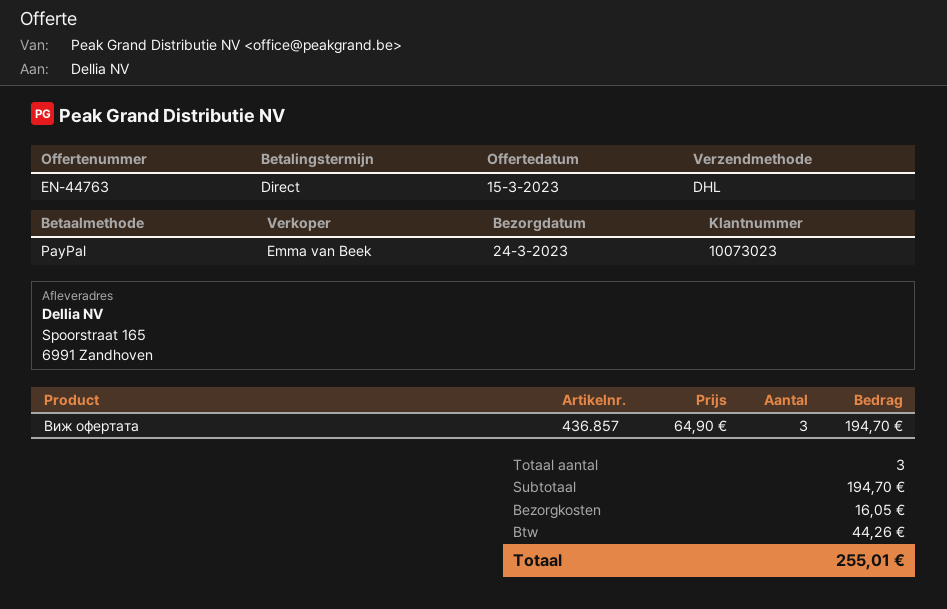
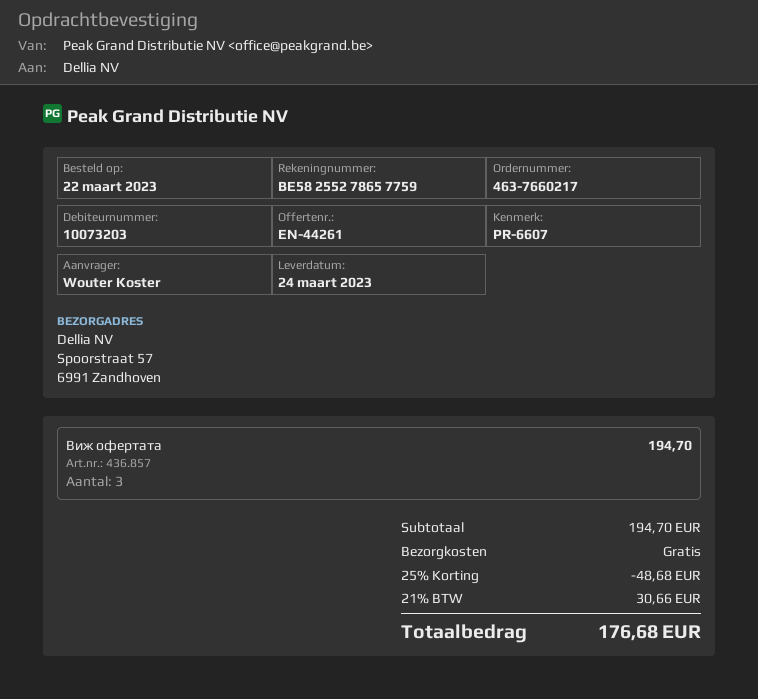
quote number: EN-44763 -> EN-44261
customer number: 10073023 -> 10073203
ship to: Spoorstraat 165, 6991 Zandhoven -> Spoorstraat 57, 6991 Zandhoven
discount: none -> 25% = 48.68
shipping: 16.05 -> 0.00
tax: 44.26 -> 30.66
total: 255.01 -> 176.68

